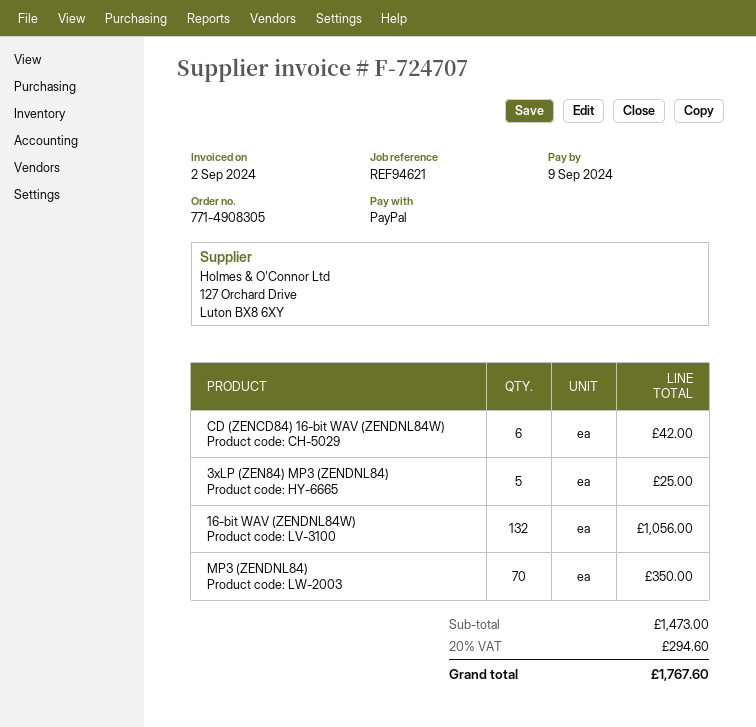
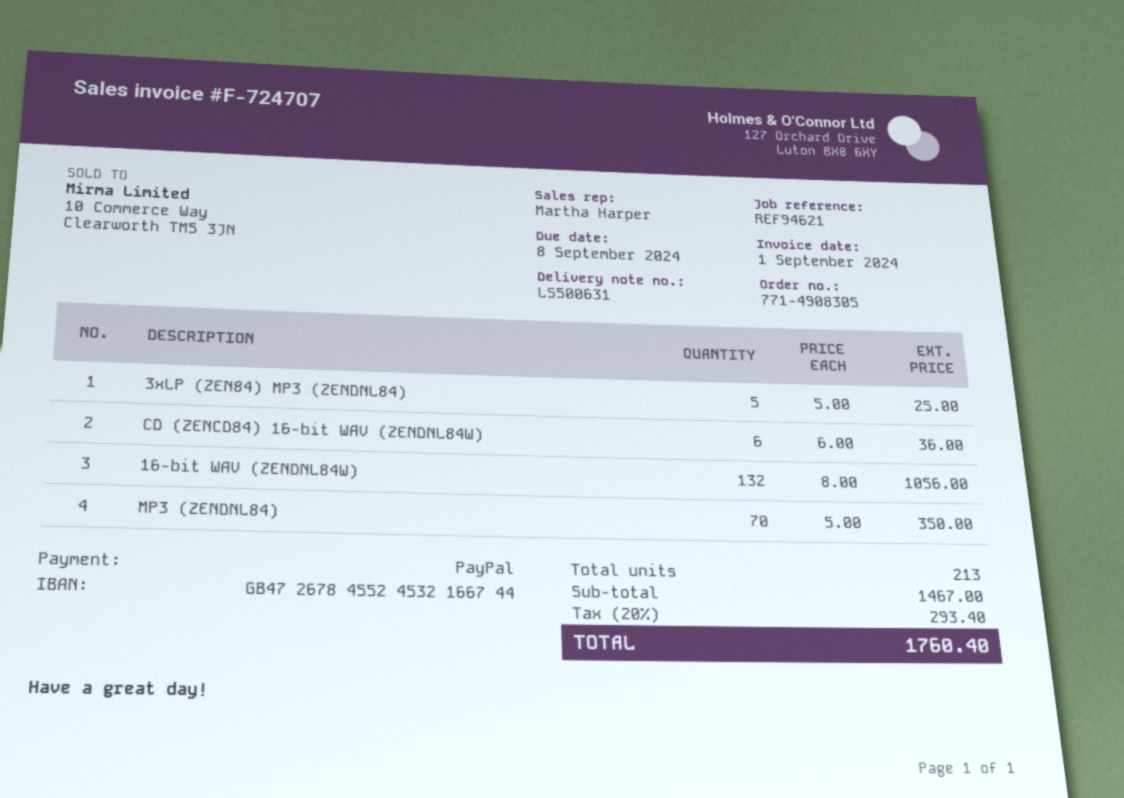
invoice date: 2024-09-02 -> 2024-09-01
due date: 2024-09-09 -> 2024-09-08
CD (ZENCD84) 16-bit WAV (ZENDNL84W): 6 for 42.00 -> 6 for 36.00
subtotal: 1473.00 -> 1467.00
tax: 20% = 294.60 -> 20% = 293.40
total: 1767.60 -> 1760.40

